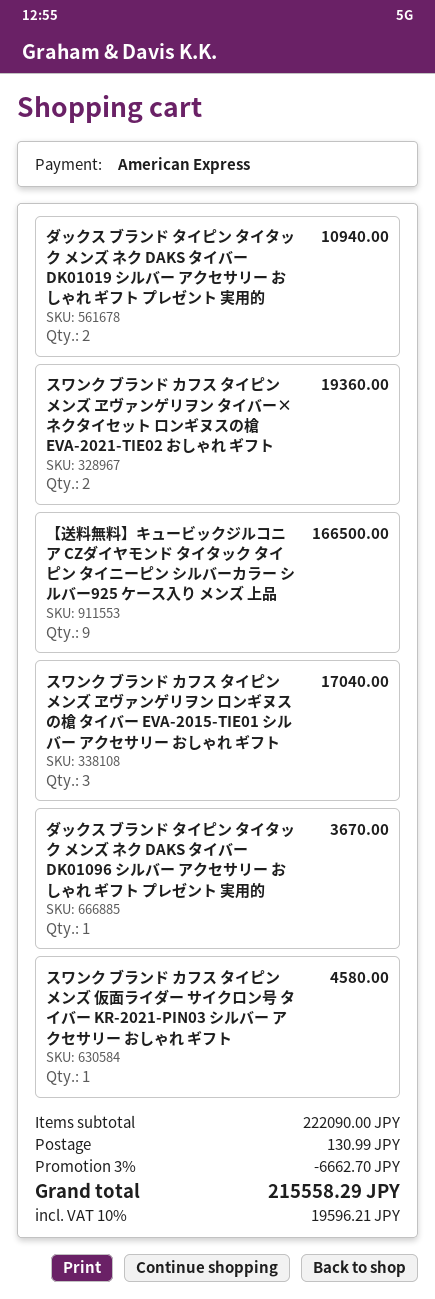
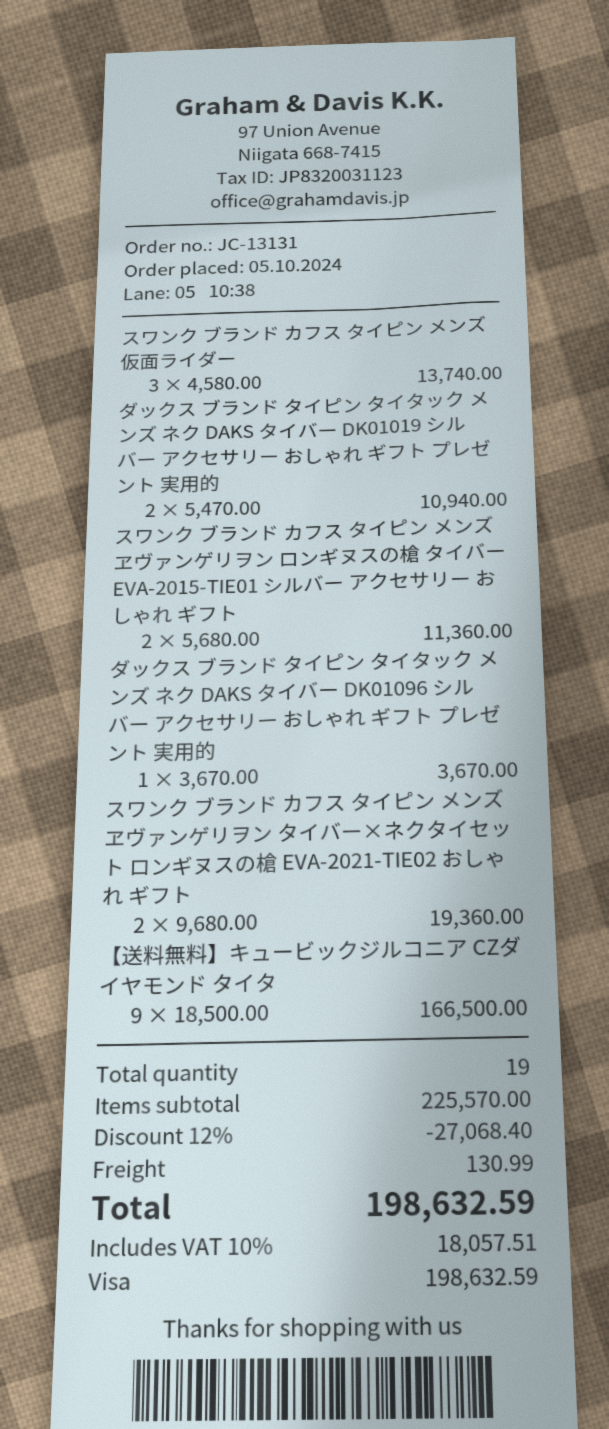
payment method: American Express -> Visa
スワンク ブランド カフス タイピン メンズ ヱヴァンゲリヲン ロンギヌスの槍 タイバー EVA-2015-TIE01 シルバー アクセサリー おしゃれ ギフト: 3 for 17040.00 -> 2 for 11360.00
スワンク ブランド カフス タイピン メンズ 仮面ライダー サイクロン号 タイバー KR-2021-PIN03 シルバー アクセサリー おしゃれ ギフト: 1 for 4580.00 -> 3 for 13740.00
subtotal: 222090.00 -> 225570.00
discount: 3% = 6662.70 -> 12% = 27068.40
tax: 10% = 19596.21 -> 10% = 18057.51
total: 215558.29 -> 198632.59

